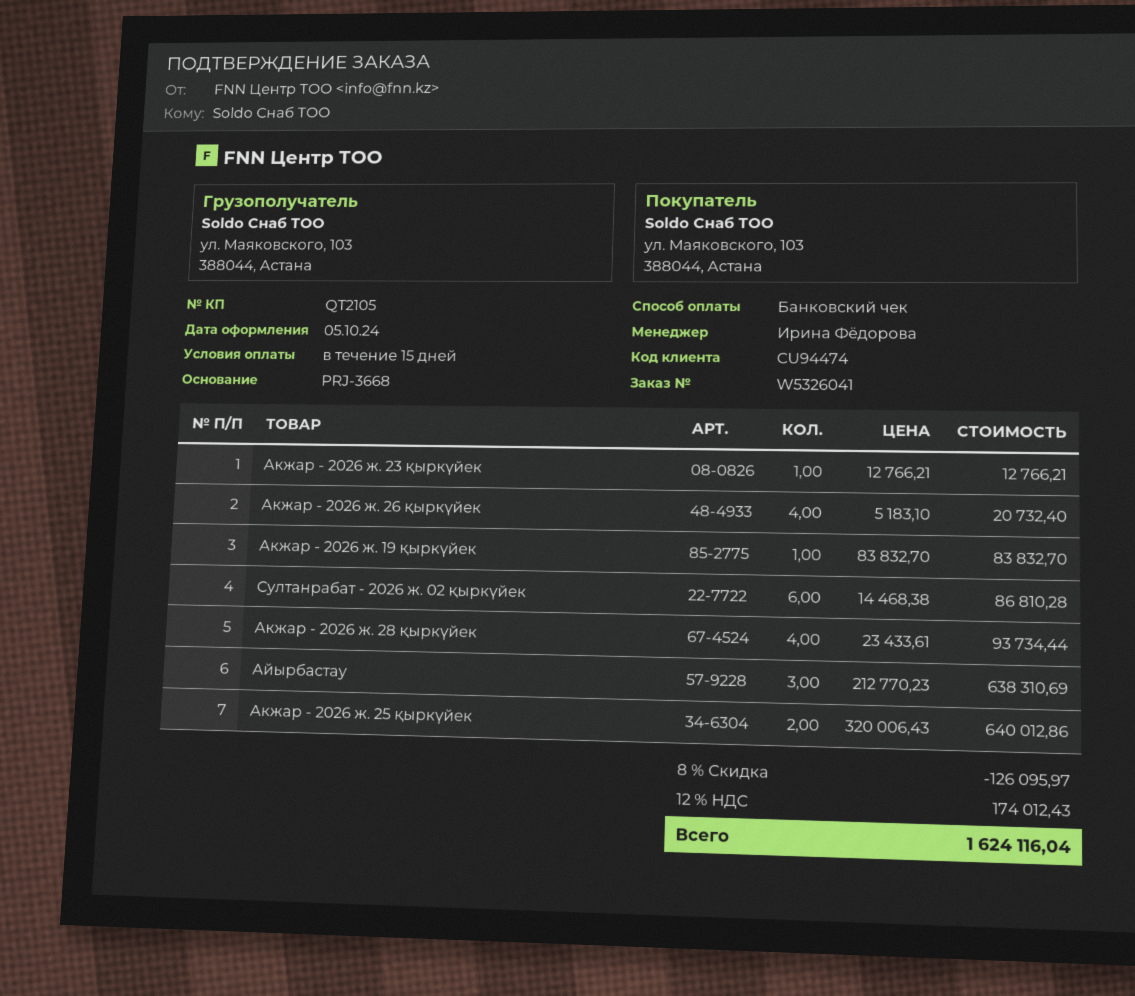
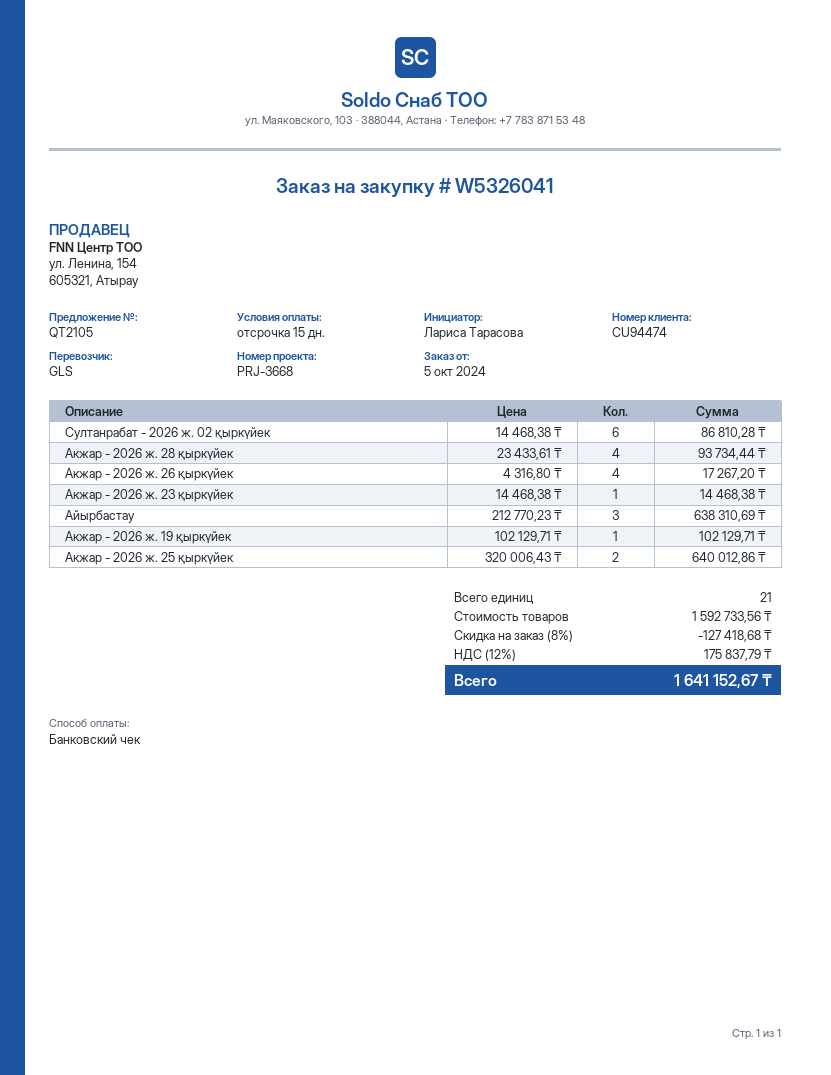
Акжар - 2026 ж. 23 қыркүйек: 1 x 12766.21 = 12766.21 -> 1 x 14468.38 = 14468.38
Акжар - 2026 ж. 26 қыркүйек: 4 x 5183.10 = 20732.40 -> 4 x 4316.80 = 17267.20
Акжар - 2026 ж. 19 қыркүйек: 1 x 83832.70 = 83832.70 -> 1 x 102129.71 = 102129.71
discount: 8% = 126095.97 -> 8% = 127418.68
tax: 12% = 174012.43 -> 12% = 175837.79
total: 1624116.04 -> 1641152.67

